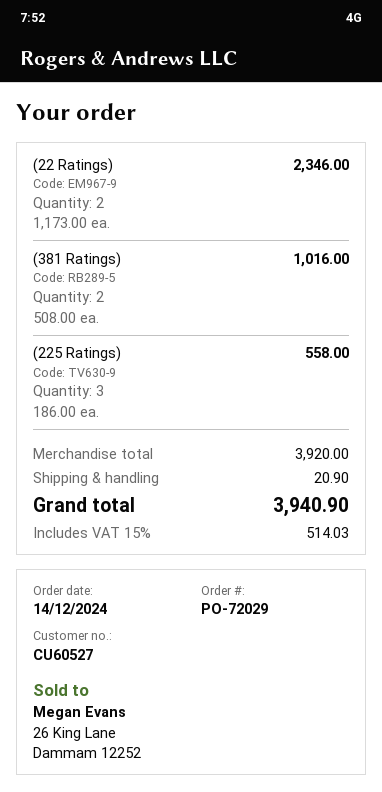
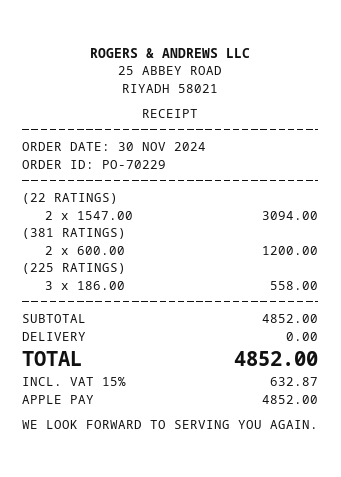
order number: PO-72029 -> PO-70229
order date: 2024-12-14 -> 2024-11-30
(22 Ratings): 2 x 1173.00 = 2346.00 -> 2 x 1547.00 = 3094.00
(381 Ratings): 2 x 508.00 = 1016.00 -> 2 x 600.00 = 1200.00
subtotal: 3920.00 -> 4852.00
shipping: 20.90 -> 0.00
tax: 15% = 514.03 -> 15% = 632.87
total: 3940.90 -> 4852.00

